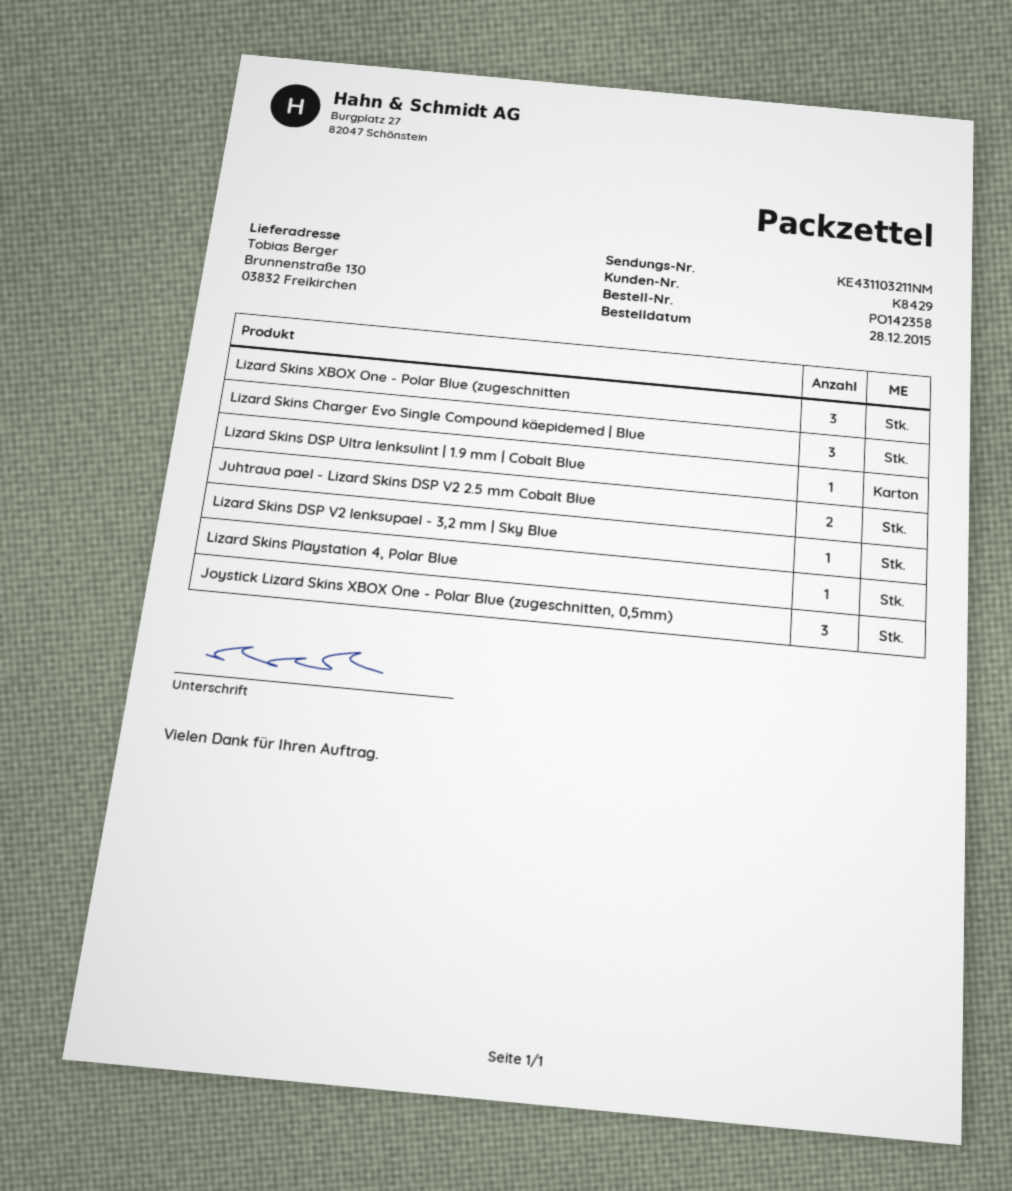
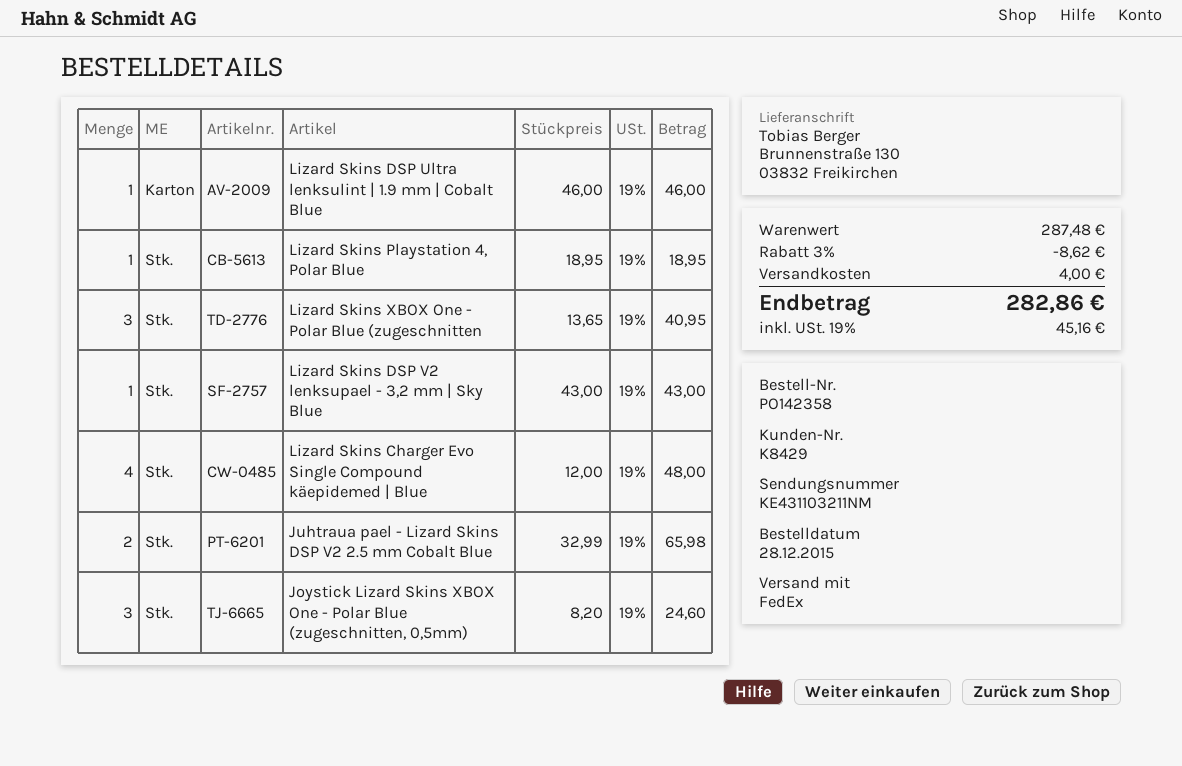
Lizard Skins Charger Evo Single Compound käepidemed | Blue: 3 -> 4

